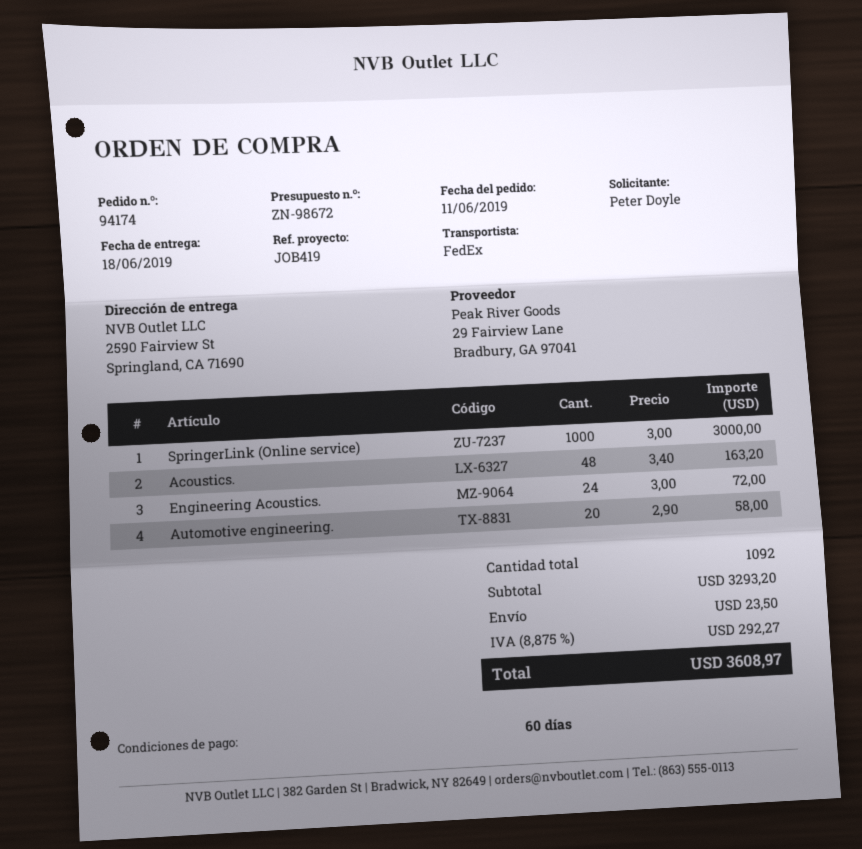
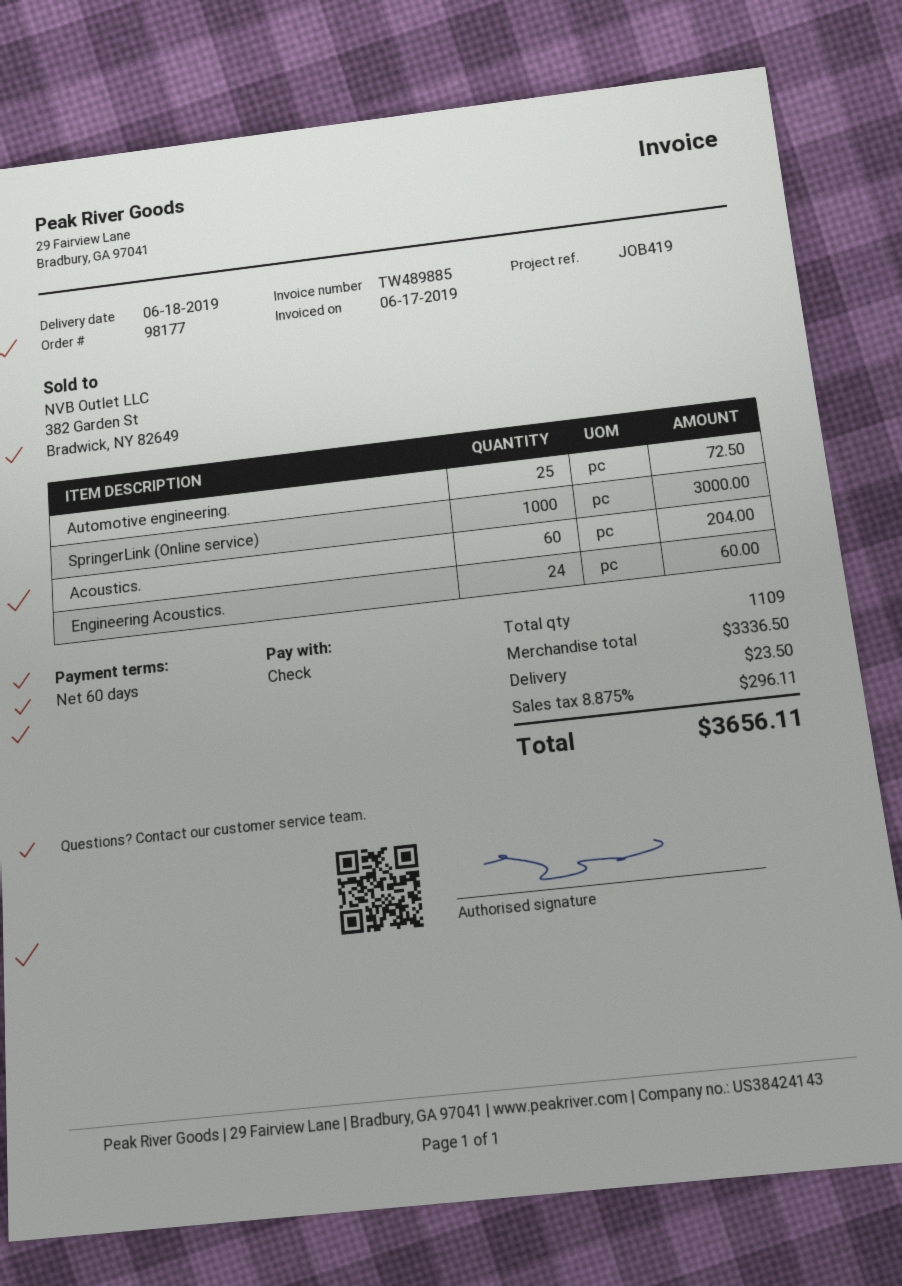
order number: 94174 -> 98177
Acoustics.: 48 for 163.20 -> 60 for 204.00
Engineering Acoustics.: 24 for 72.00 -> 24 for 60.00
Automotive engineering.: 20 for 58.00 -> 25 for 72.50
total quantity: 1092 -> 1109
subtotal: 3293.20 -> 3336.50
tax: 8.875% = 292.27 -> 8.875% = 296.11
total: 3608.97 -> 3656.11

